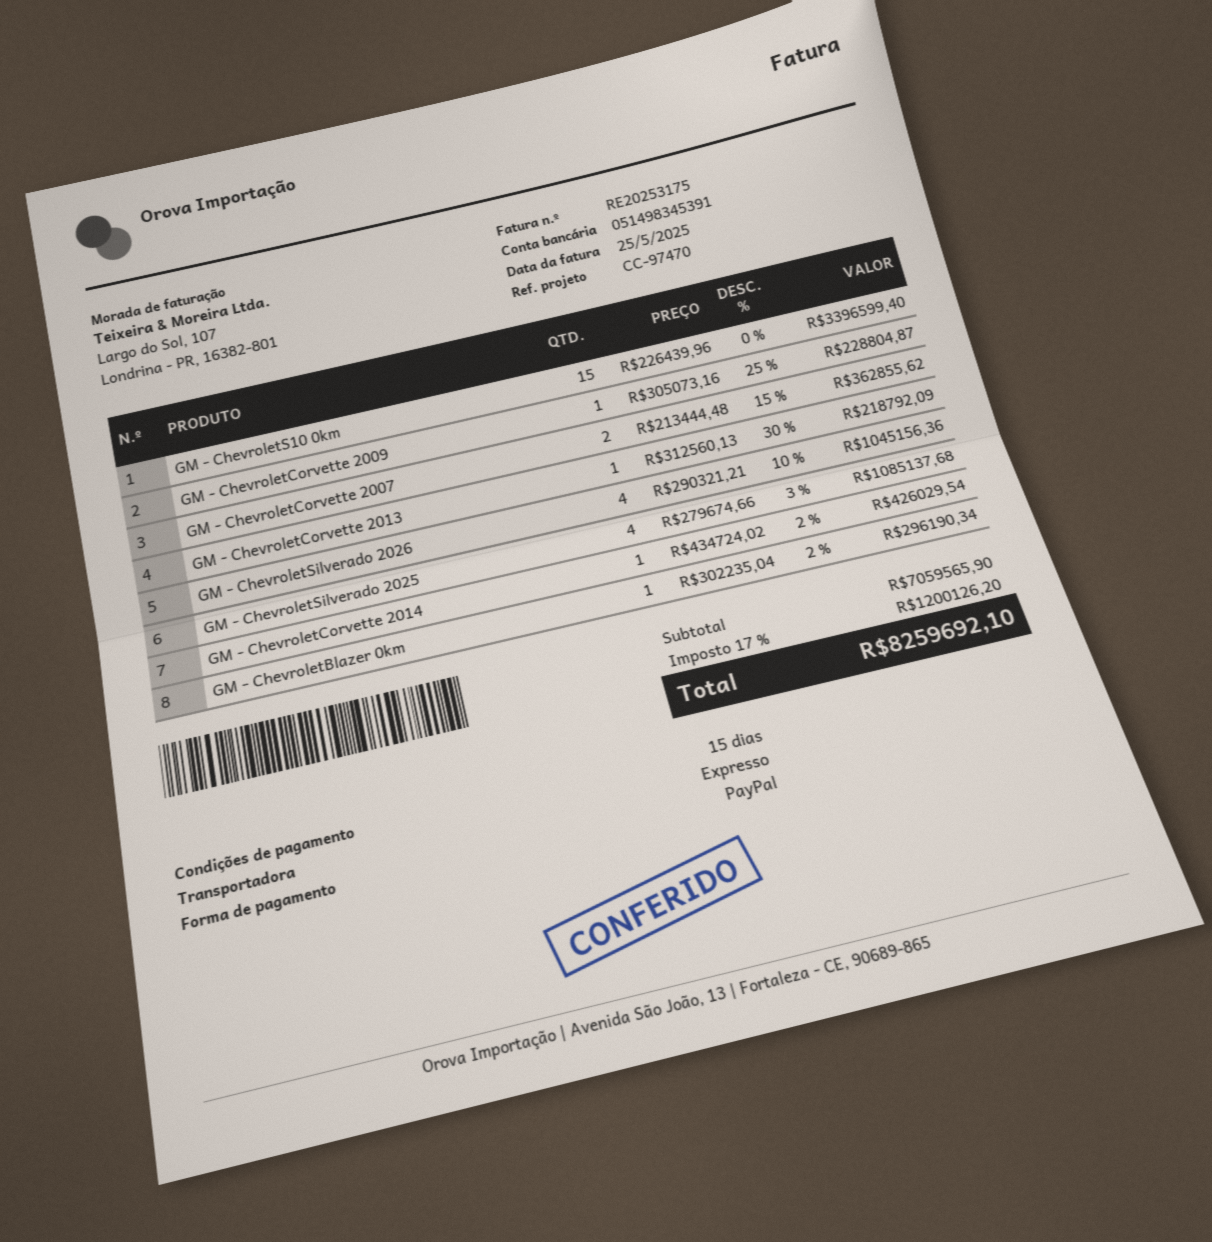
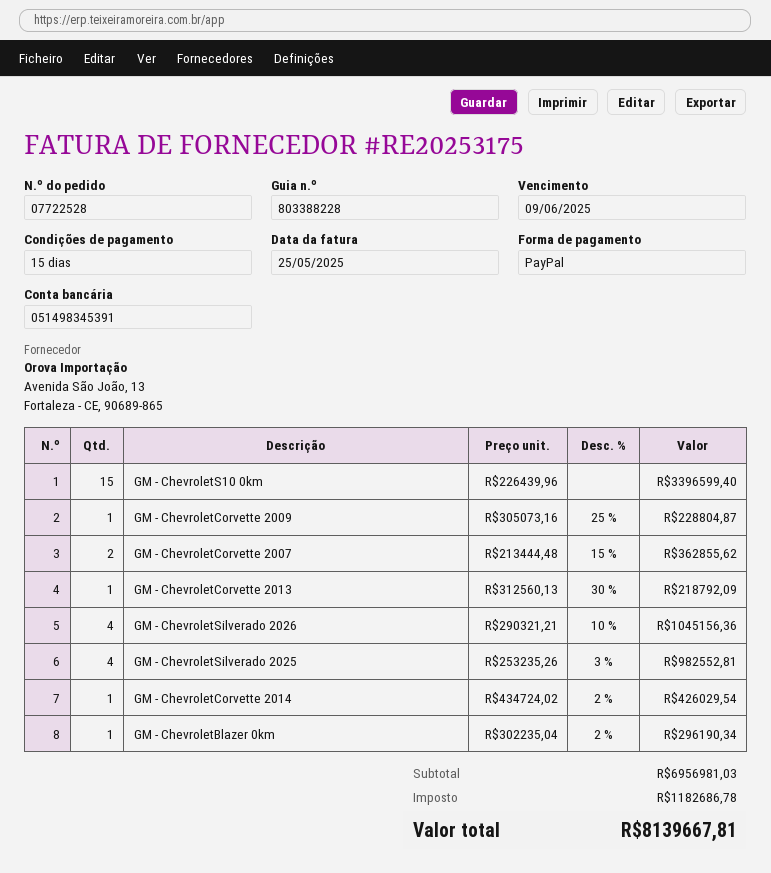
GM - ChevroletSilverado 2025: 4 x 279674.66 - 3% = 1085137.68 -> 4 x 253235.26 - 3% = 982552.81
subtotal: 7059565.90 -> 6956981.03
tax: 1200126.20 -> 1182686.78
total: 8259692.10 -> 8139667.81

